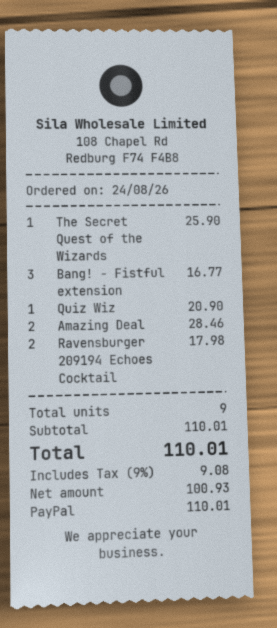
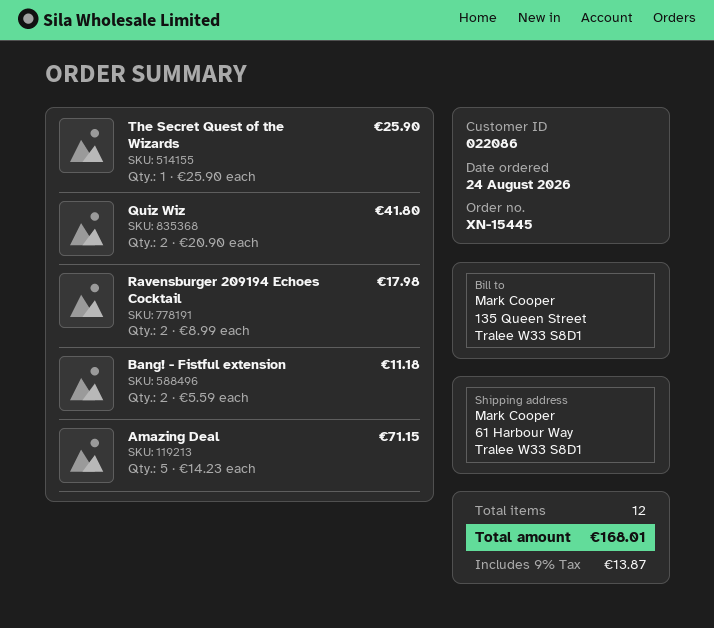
Bang! - Fistful extension: 3 for 16.77 -> 2 for 11.18
Quiz Wiz: 1 for 20.90 -> 2 for 41.80
Amazing Deal: 2 for 28.46 -> 5 for 71.15
total quantity: 9 -> 12
tax: 9% = 9.08 -> 9% = 13.87
total: 110.01 -> 168.01

